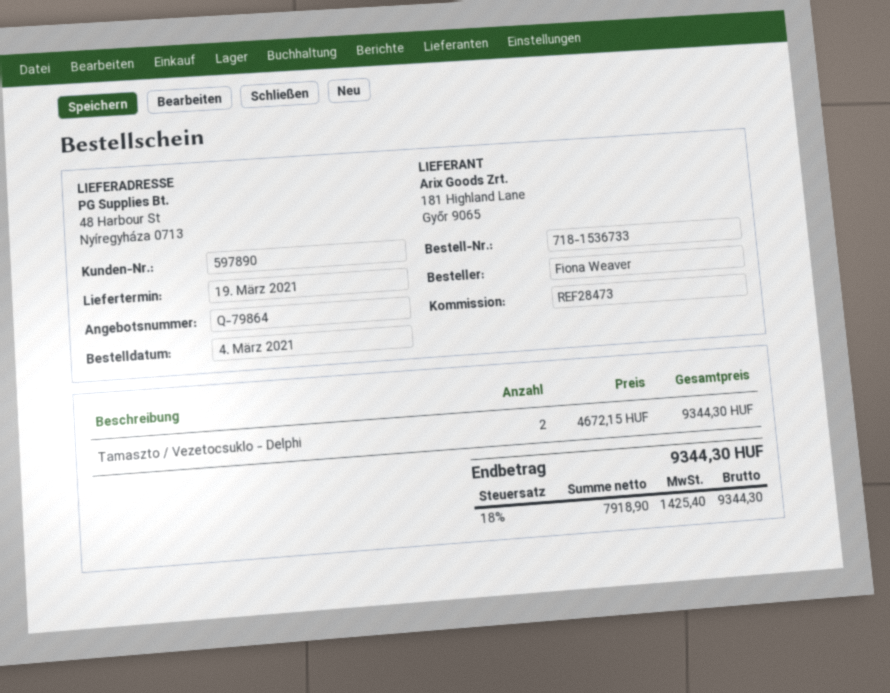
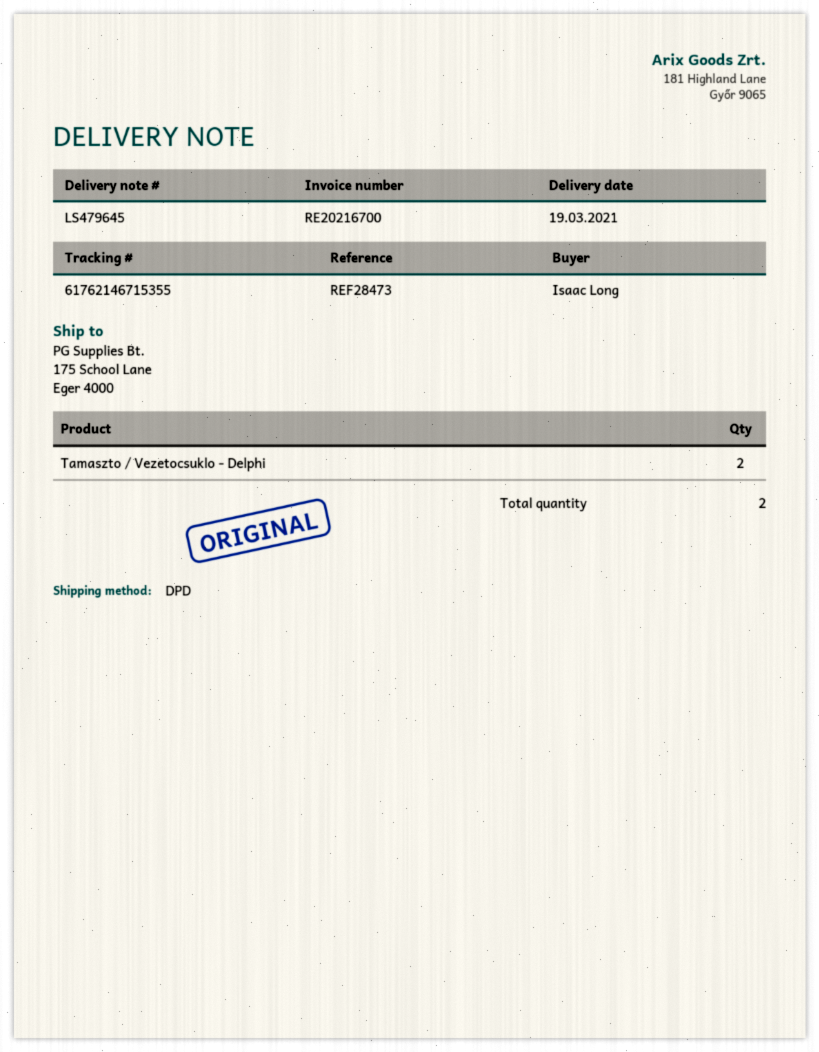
ordered by: Fiona Weaver -> Isaac Long
ship to: 48 Harbour St, Nyíregyháza 0713 -> 175 School Lane, Eger 4000

